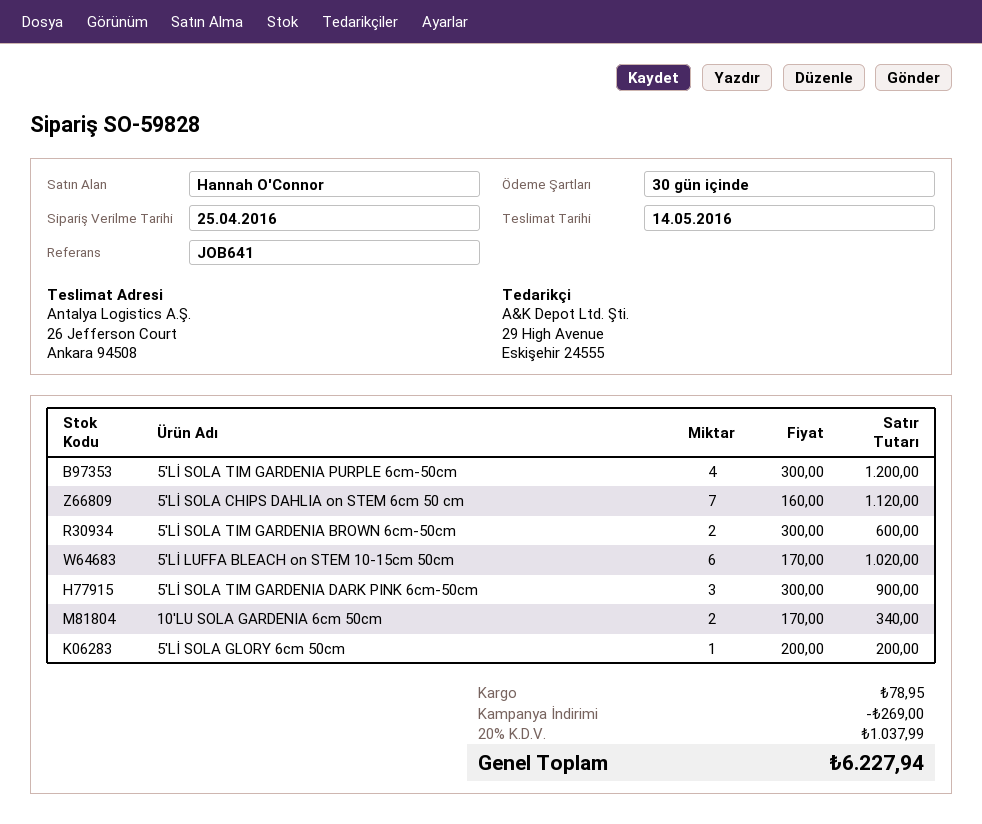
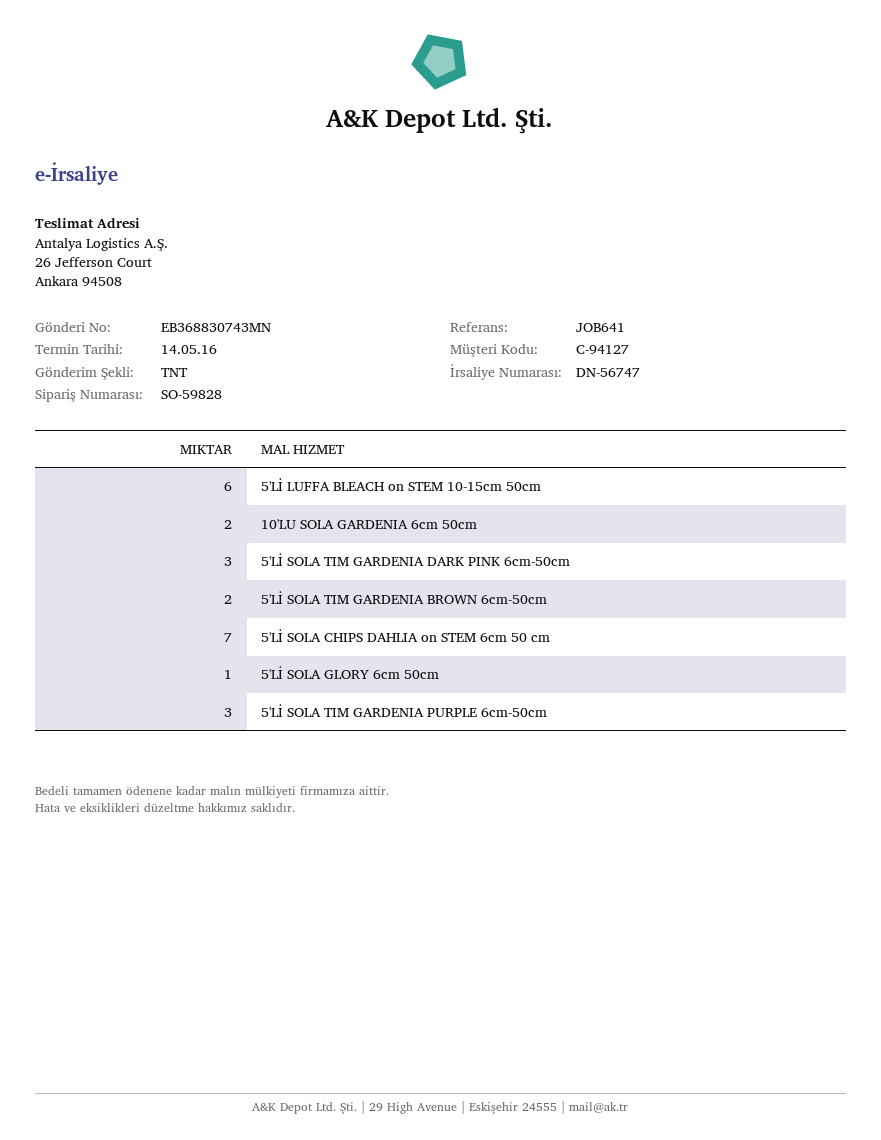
5'Lİ SOLA TIM GARDENIA PURPLE 6cm-50cm: 4 -> 3

